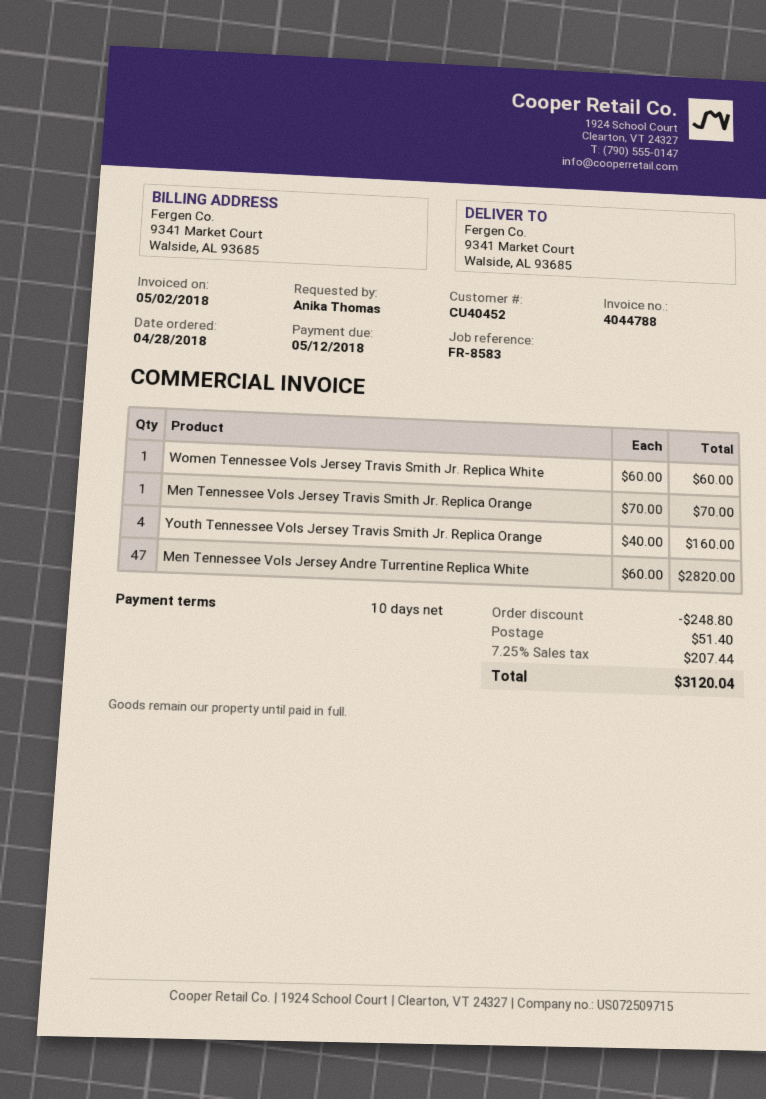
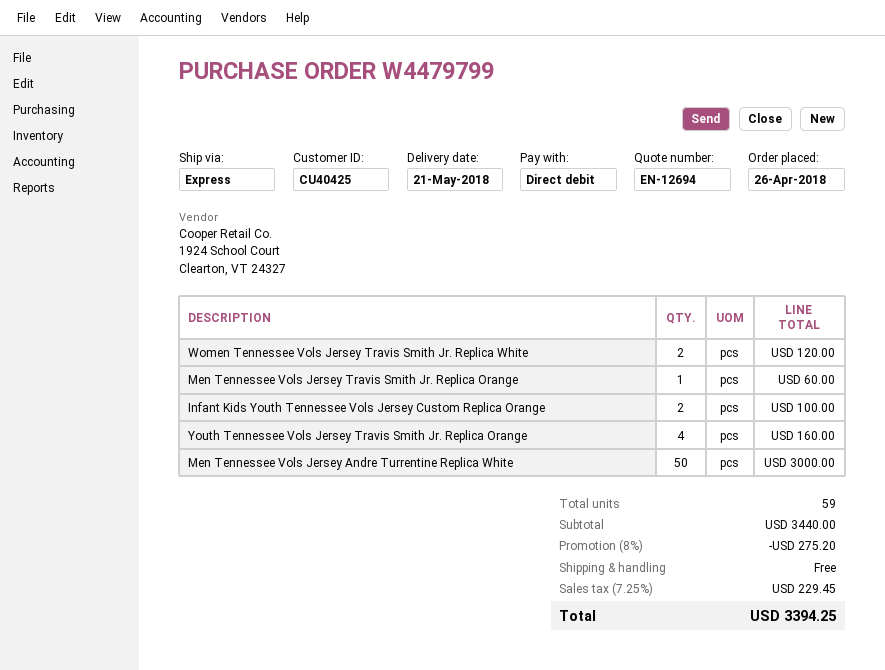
order date: 2018-04-28 -> 2018-04-26
customer number: CU40452 -> CU40425
Women Tennessee Vols Jersey Travis Smith Jr. Replica White: 1 for 60.00 -> 2 for 120.00
Men Tennessee Vols Jersey Travis Smith Jr. Replica Orange: 1 for 70.00 -> 1 for 60.00
Men Tennessee Vols Jersey Andre Turrentine Replica White: 47 for 2820.00 -> 50 for 3000.00
Infant Kids Youth Tennessee Vols Jersey Custom Replica Orange: none -> 2 for 100.00
discount: 248.80 -> 275.20
shipping: 51.40 -> 0.00
tax: 7.25% = 207.44 -> 7.25% = 229.45
total: 3120.04 -> 3394.25

